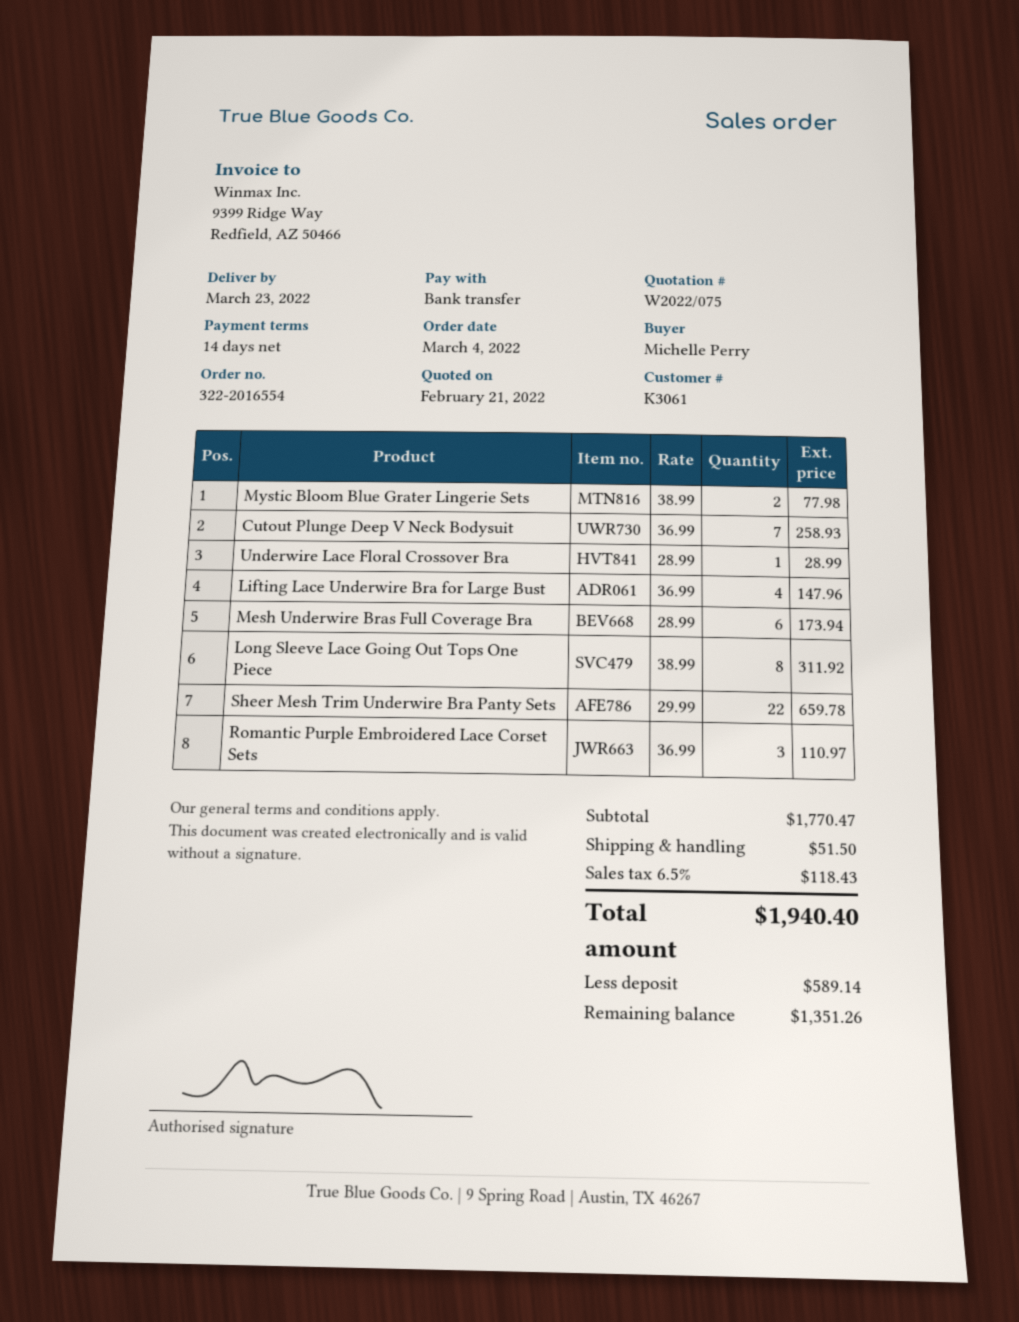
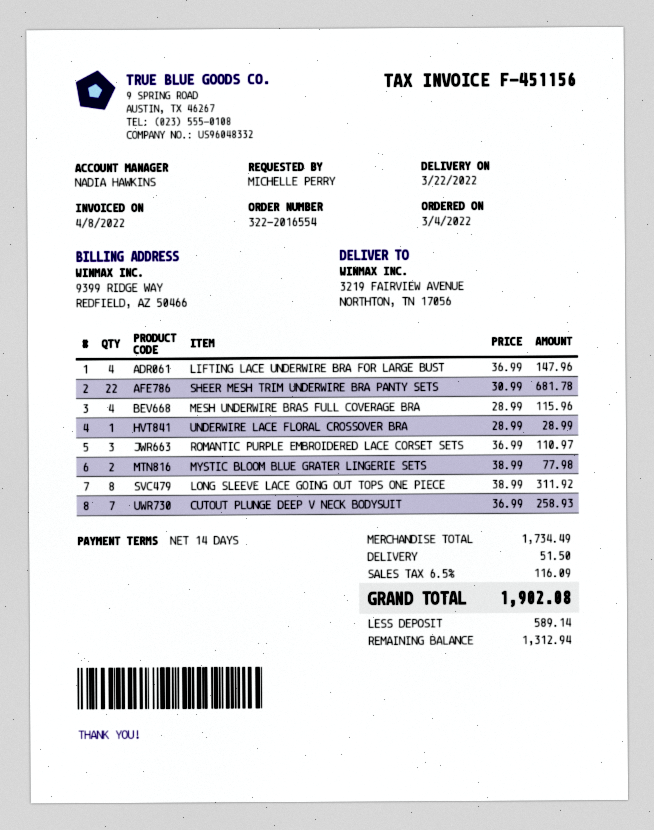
delivery date: 2022-03-23 -> 2022-03-22
Mesh Underwire Bras Full Coverage Bra: 6 x 28.99 = 173.94 -> 4 x 28.99 = 115.96
Sheer Mesh Trim Underwire Bra Panty Sets: 22 x 29.99 = 659.78 -> 22 x 30.99 = 681.78
subtotal: 1770.47 -> 1734.49
tax: 6.5% = 118.43 -> 6.5% = 116.09
total: 1940.40 -> 1902.08
balance: 1351.26 -> 1312.94

